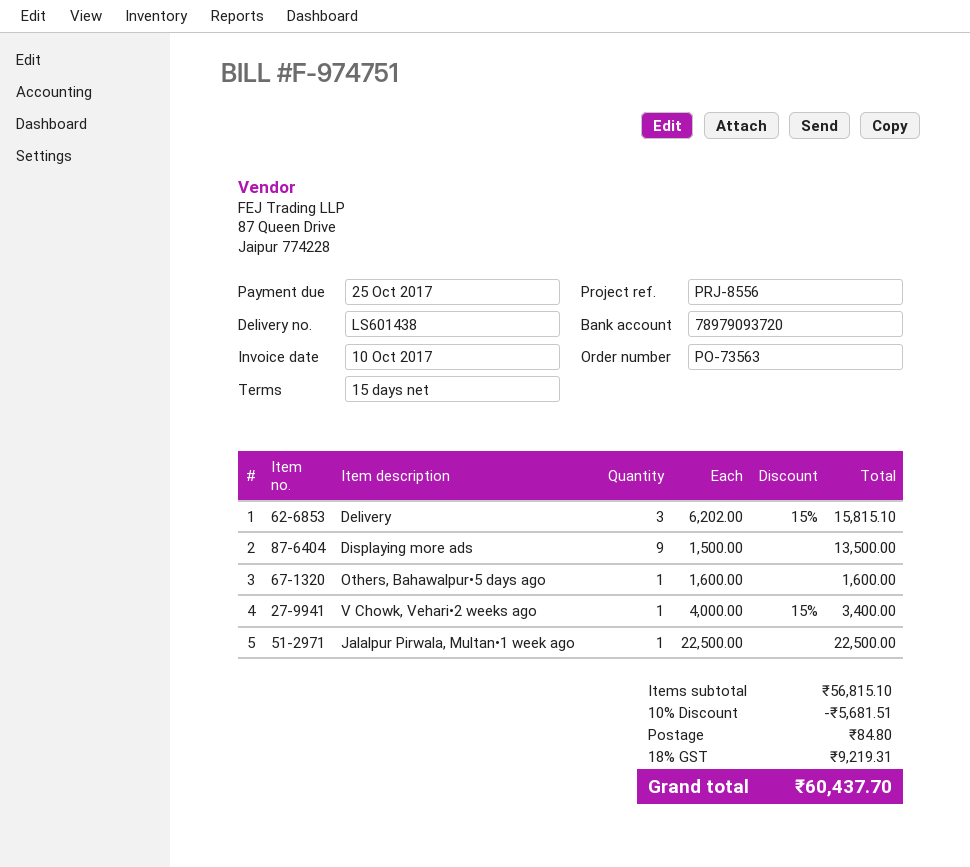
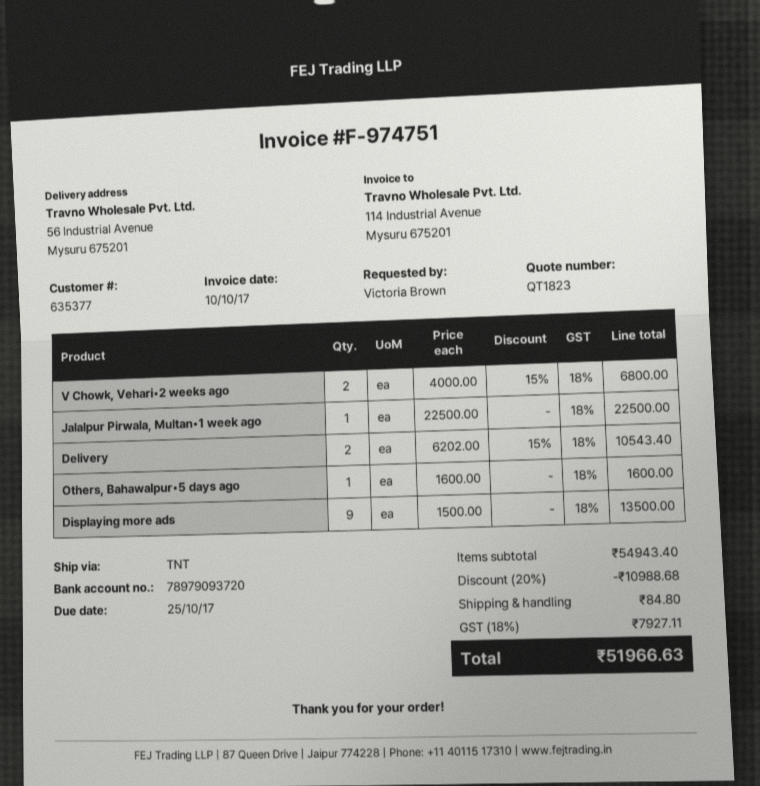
Delivery: 3 x 6202.00 - 15% = 15815.10 -> 2 x 6202.00 - 15% = 10543.40
V Chowk, Vehari•2 weeks ago: 1 x 4000.00 - 15% = 3400.00 -> 2 x 4000.00 - 15% = 6800.00
subtotal: 56815.10 -> 54943.40
discount: 10% = 5681.51 -> 20% = 10988.68
tax: 18% = 9219.31 -> 18% = 7927.11
total: 60437.70 -> 51966.63

